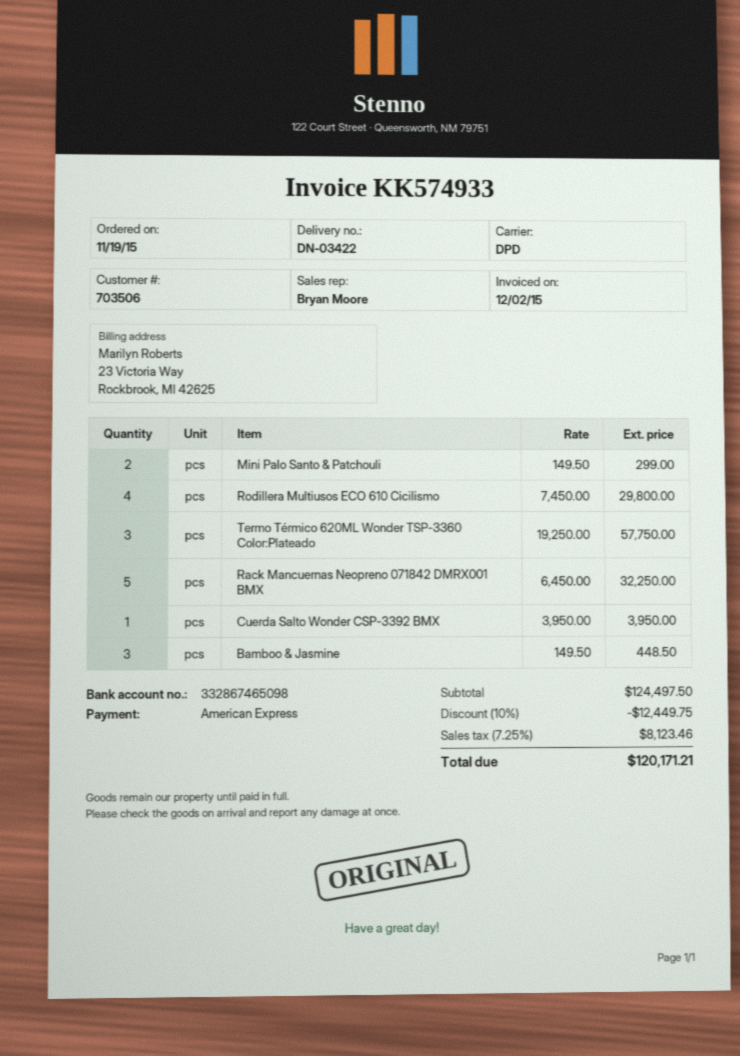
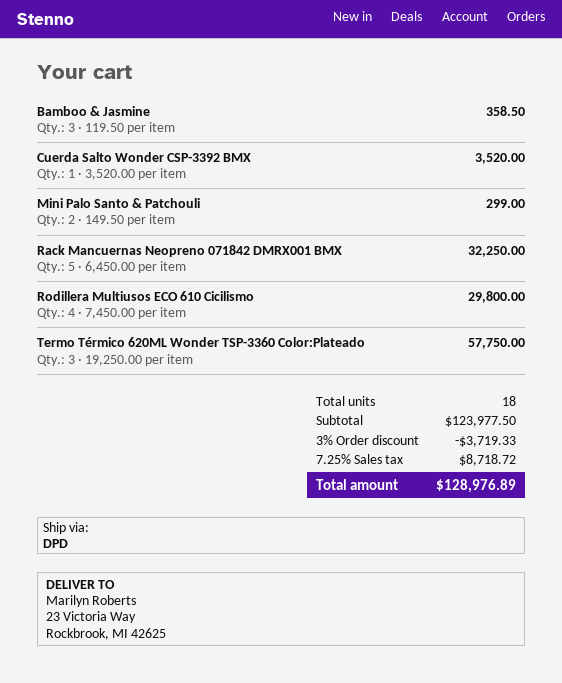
Cuerda Salto Wonder CSP-3392 BMX: 1 x 3950.00 = 3950.00 -> 1 x 3520.00 = 3520.00
Bamboo & Jasmine: 3 x 149.50 = 448.50 -> 3 x 119.50 = 358.50
subtotal: 124497.50 -> 123977.50
discount: 10% = 12449.75 -> 3% = 3719.33
tax: 7.25% = 8123.46 -> 7.25% = 8718.72
total: 120171.21 -> 128976.89

